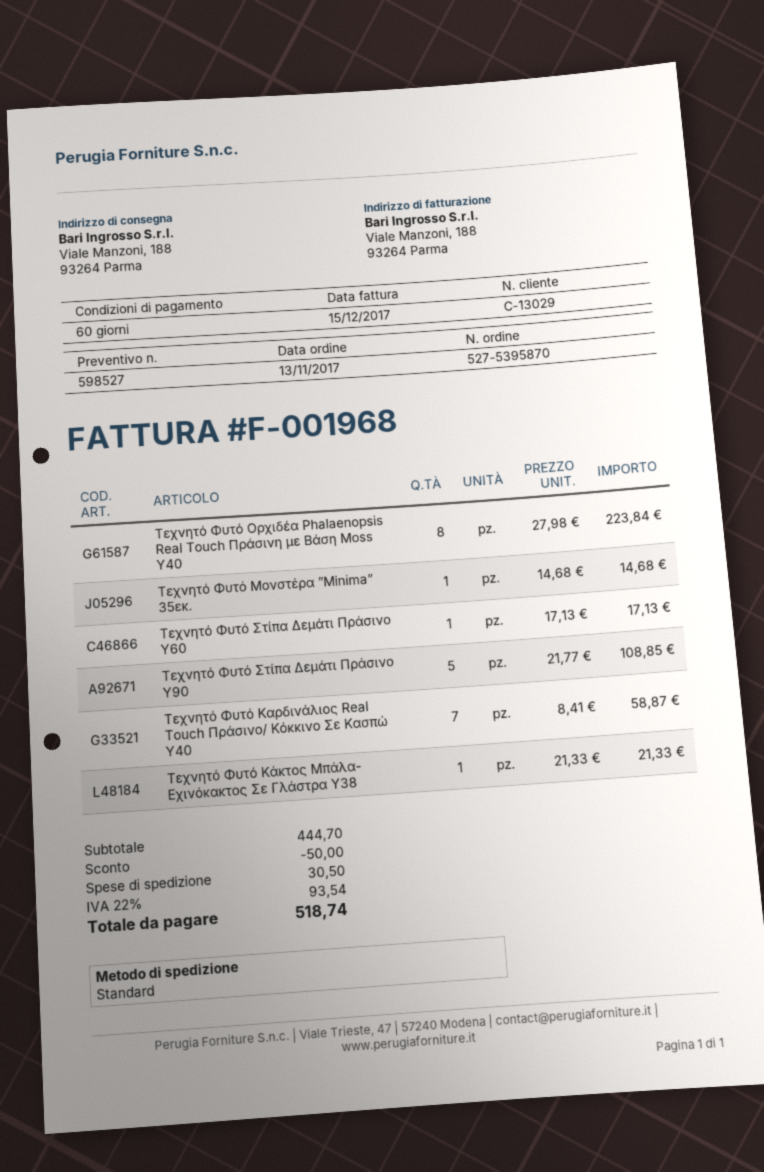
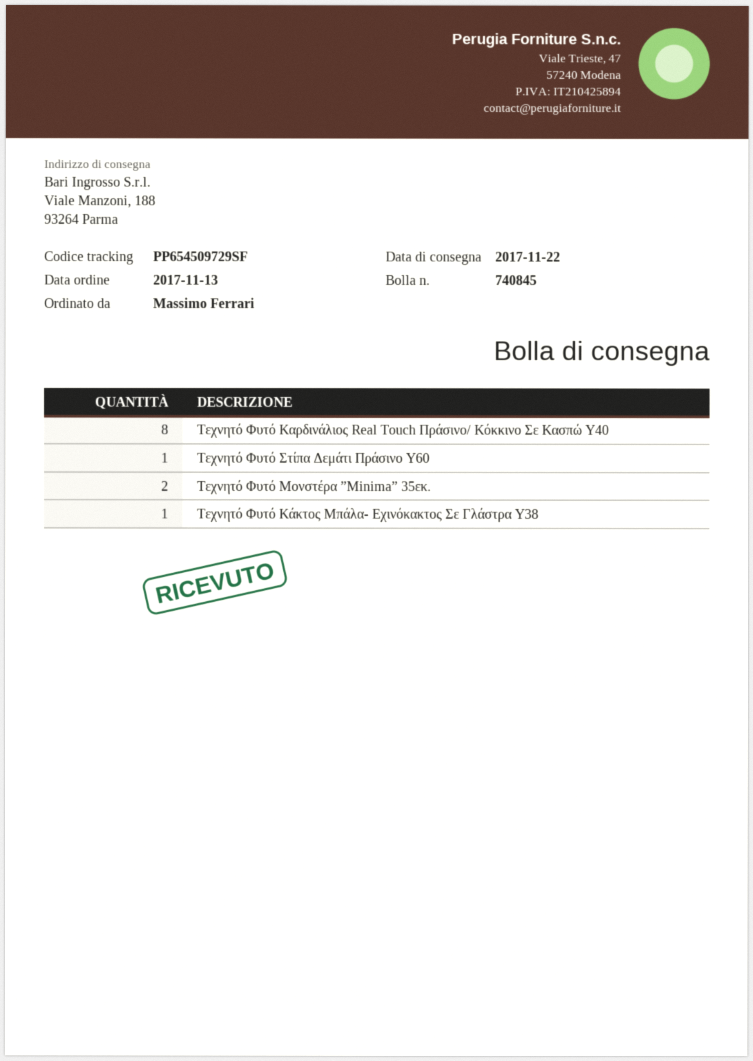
Τεχνητό Φυτό Ορχιδέα Phalaenopsis Real Touch Πράσινη με Βάση Moss Υ40: 8 -> none
Τεχνητό Φυτό Μονστέρα ”Minima” 35εκ.: 1 -> 2
Τεχνητό Φυτό Στίπα Δεμάτι Πράσινο Υ90: 5 -> none
Τεχνητό Φυτό Καρδινάλιος Real Touch Πράσινο/ Κόκκινο Σε Κασπώ Υ40: 7 -> 8

